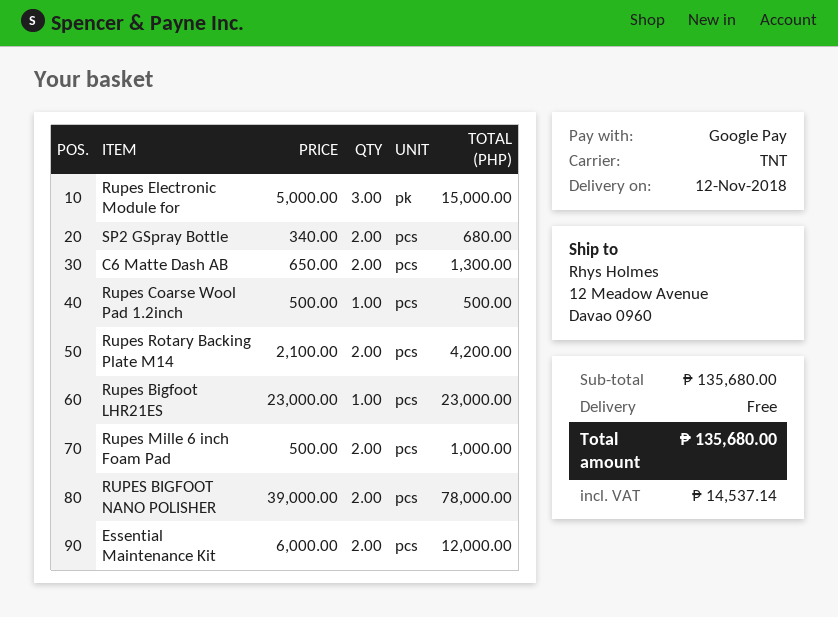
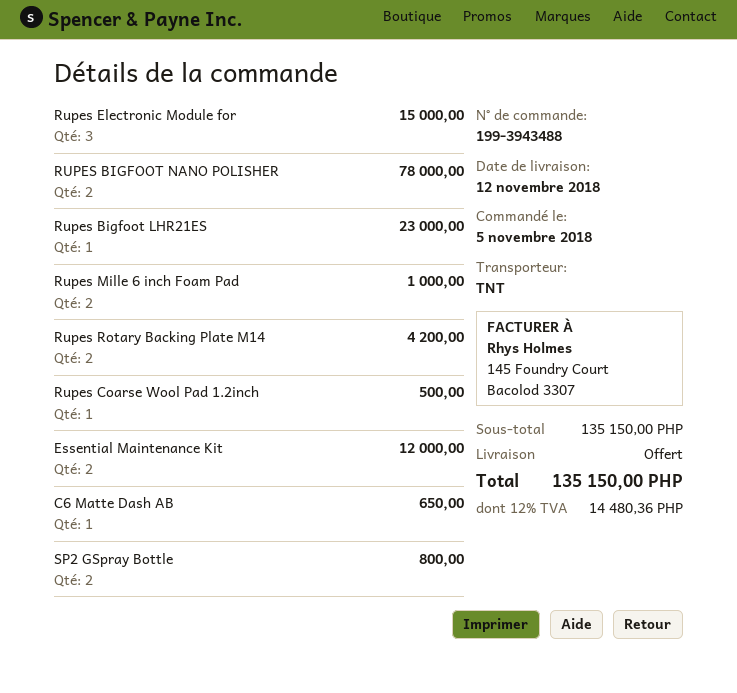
SP2 GSpray Bottle: 2 for 680.00 -> 2 for 800.00
C6 Matte Dash AB: 2 for 1300.00 -> 1 for 650.00
subtotal: 135680.00 -> 135150.00
tax: 14537.14 -> 14480.36
total: 135680.00 -> 135150.00

